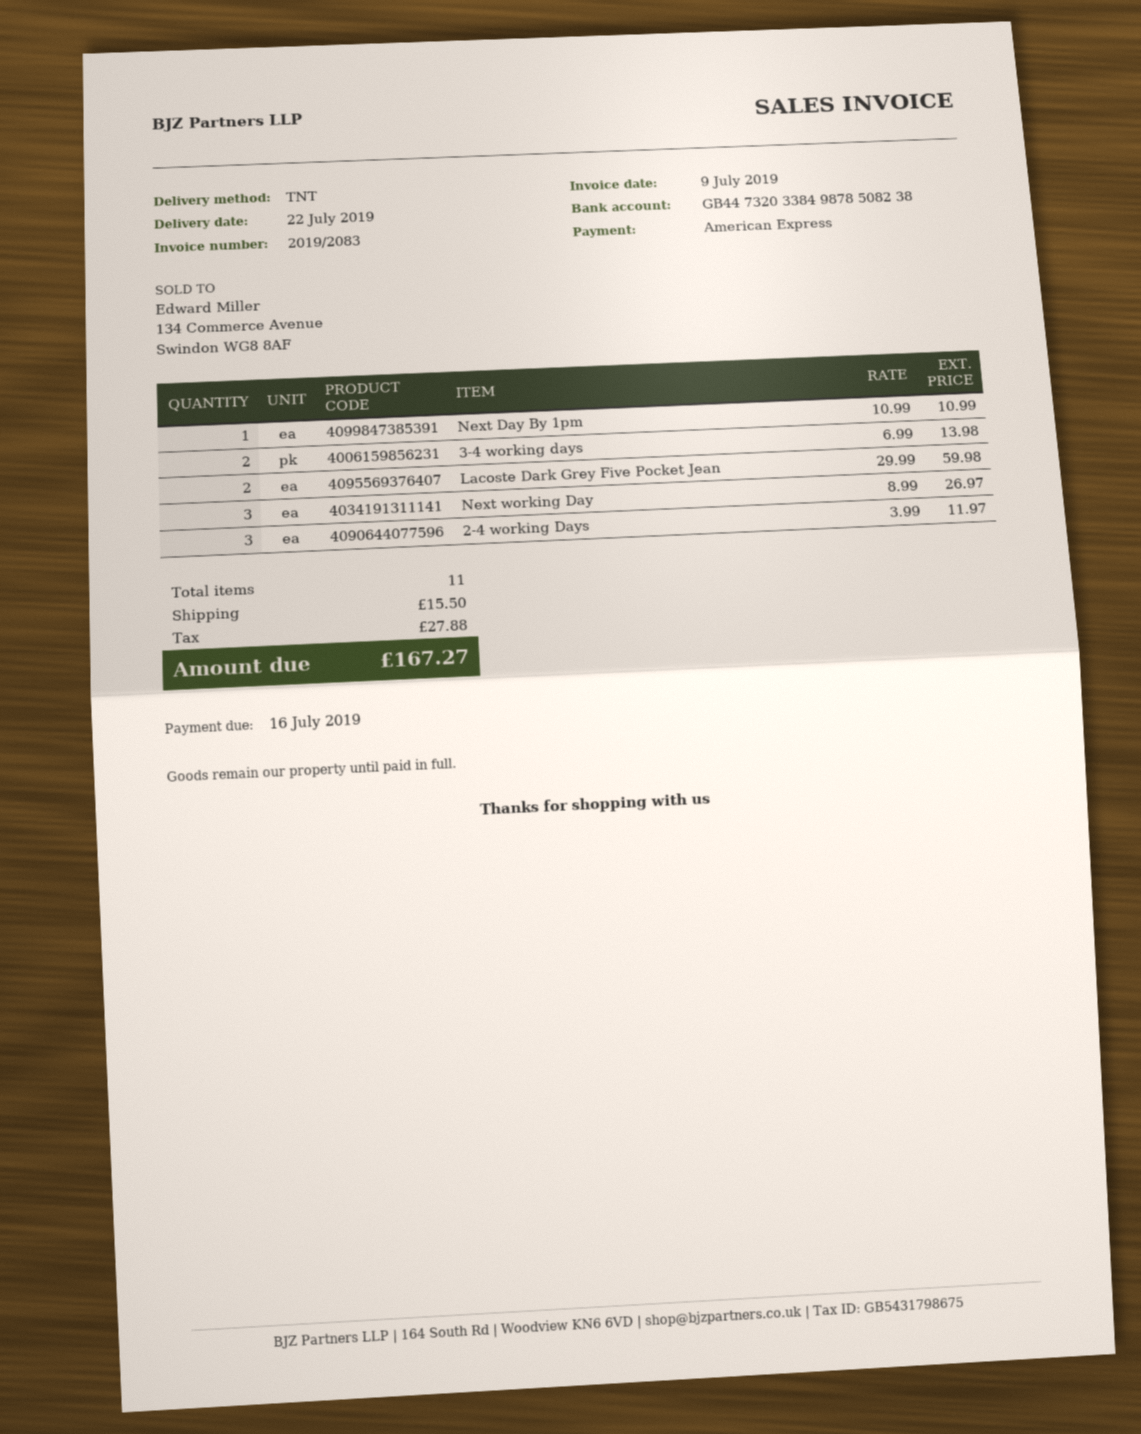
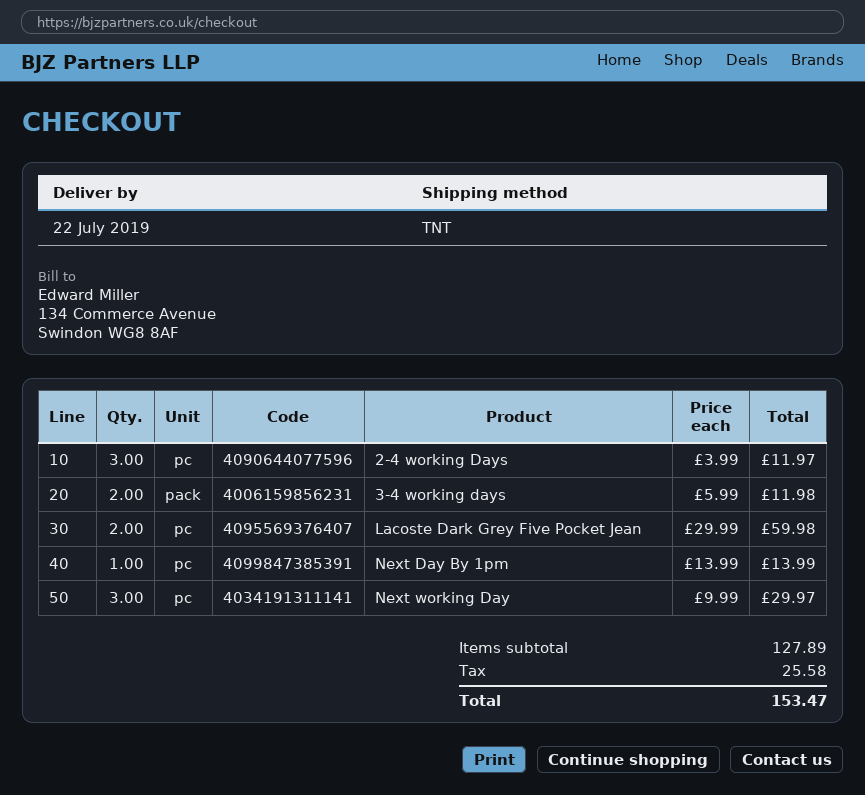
Next Day By 1pm: 1 x 10.99 = 10.99 -> 1 x 13.99 = 13.99
3-4 working days: 2 x 6.99 = 13.98 -> 2 x 5.99 = 11.98
Next working Day: 3 x 8.99 = 26.97 -> 3 x 9.99 = 29.97
shipping: 15.50 -> none
tax: 27.88 -> 25.58
total: 167.27 -> 153.47

